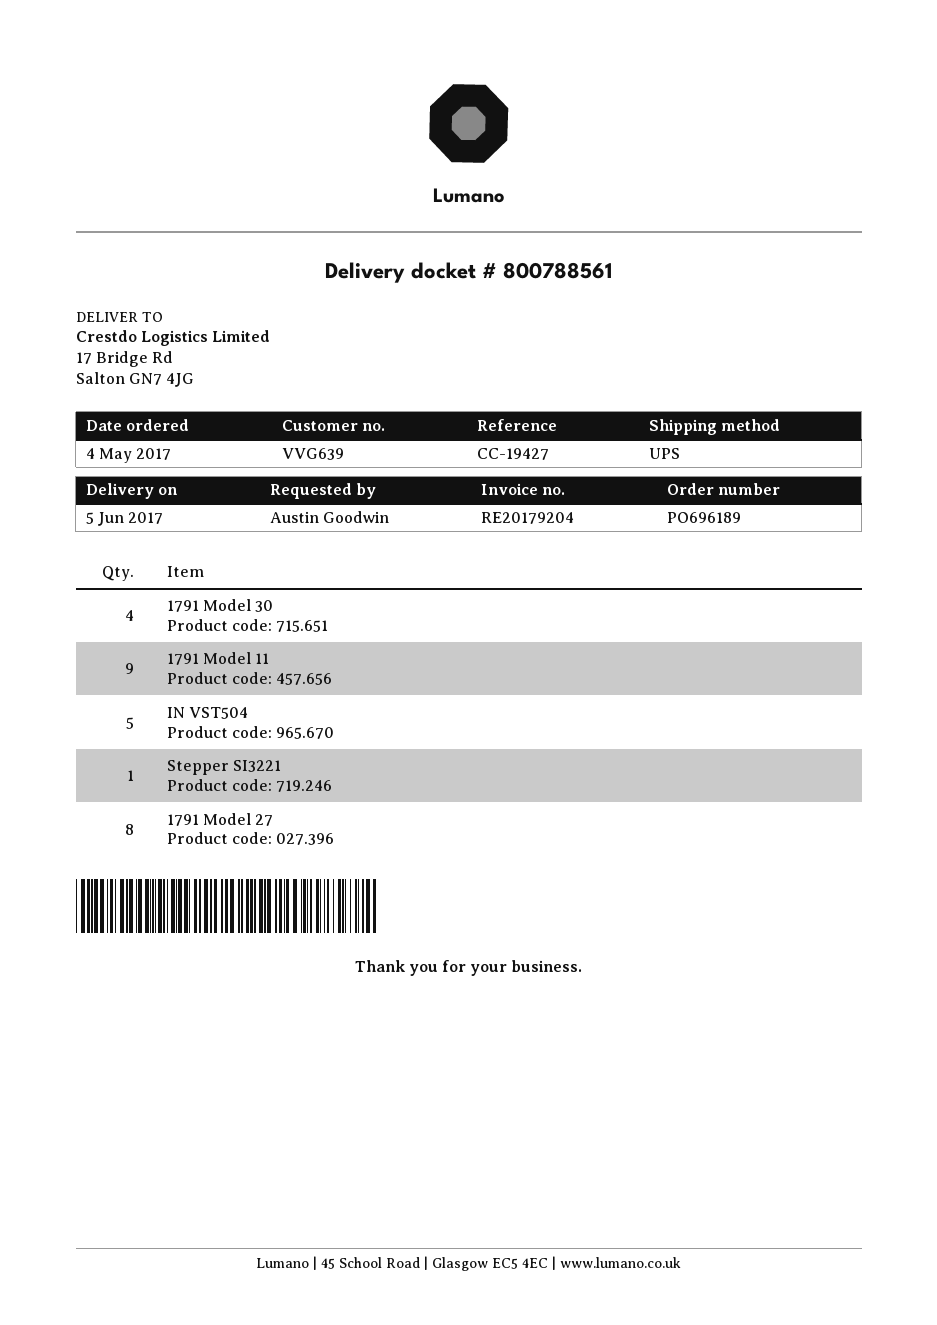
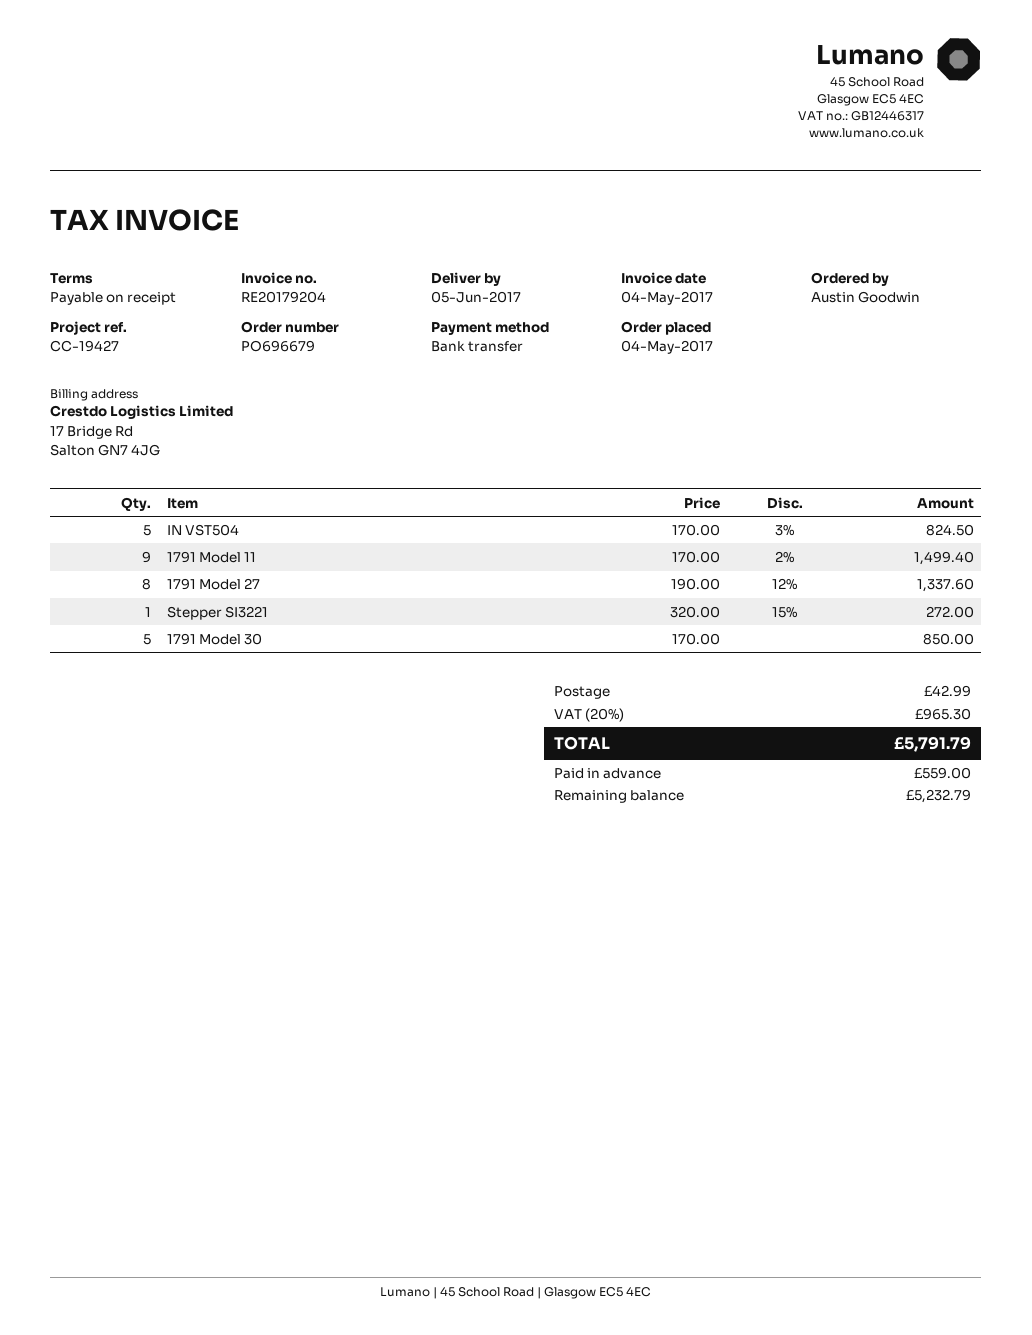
order number: PO696189 -> PO696679
1791 Model 30: 4 -> 5

